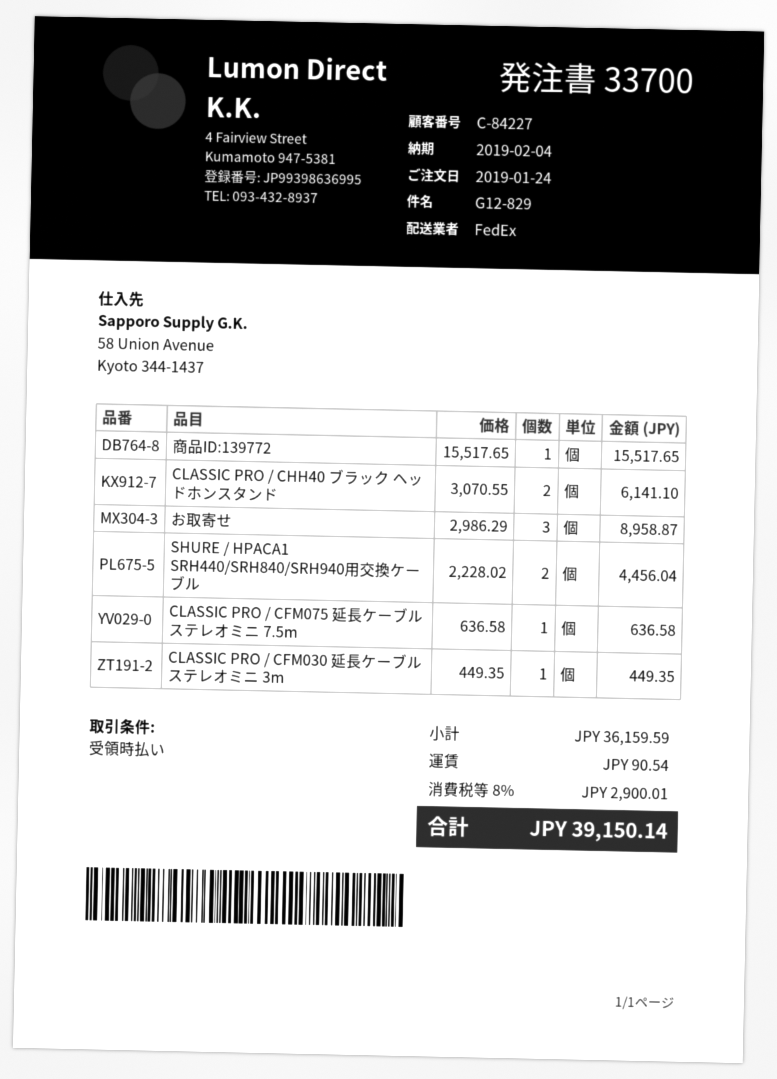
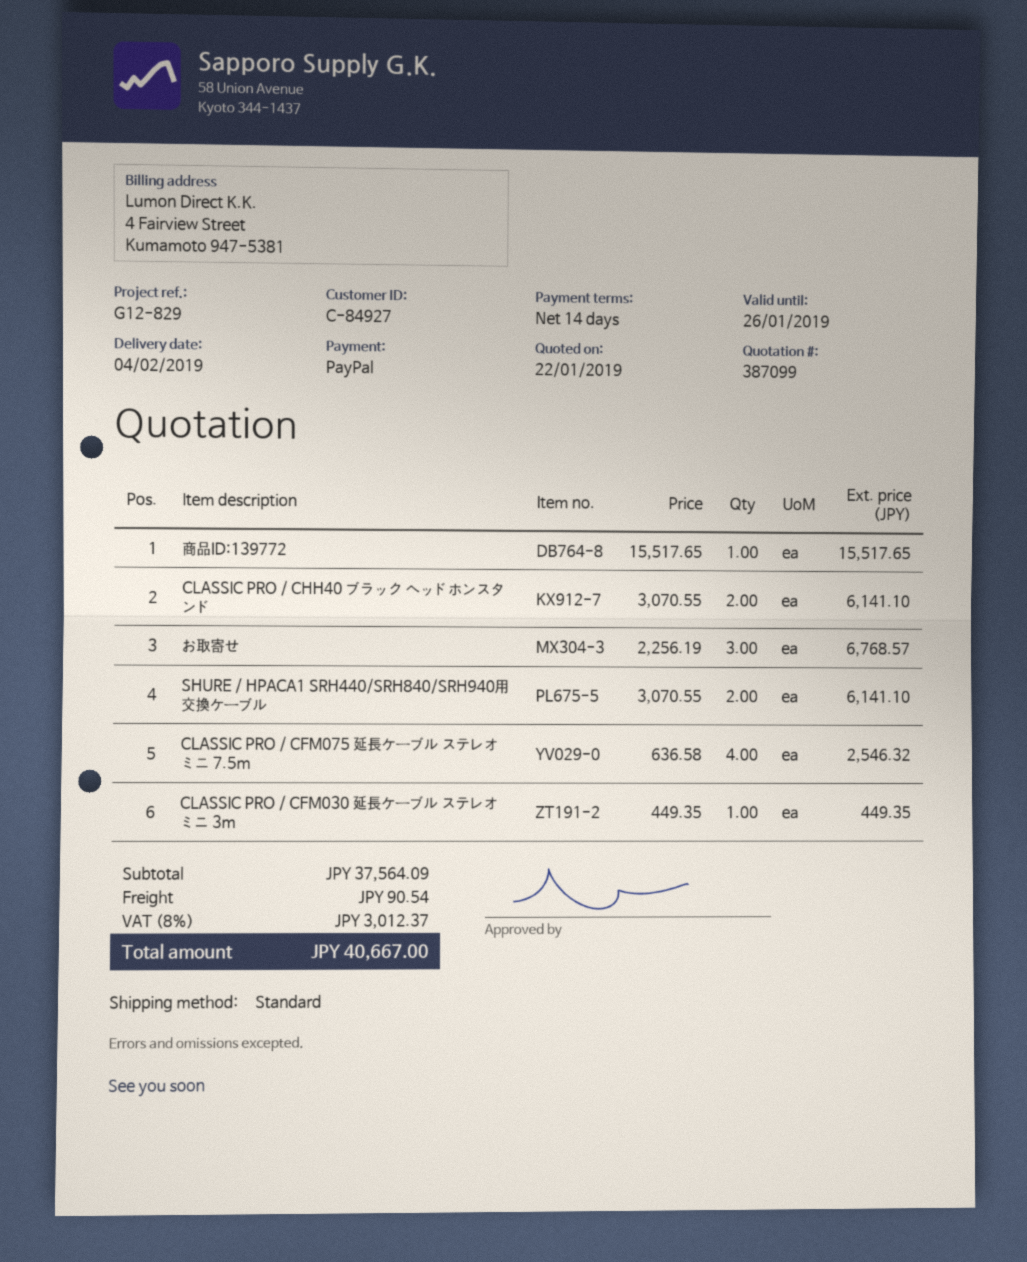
payment terms: on receipt -> 14 days
customer number: C-84227 -> C-84927
shipping method: FedEx -> standard
お取寄せ: 3 x 2986.29 = 8958.87 -> 3 x 2256.19 = 6768.57
SHURE / HPACA1 SRH440/SRH840/SRH940用交換ケーブル: 2 x 2228.02 = 4456.04 -> 2 x 3070.55 = 6141.10
CLASSIC PRO / CFM075 延長ケーブル ステレオミニ 7.5m: 1 x 636.58 = 636.58 -> 4 x 636.58 = 2546.32
subtotal: 36159.59 -> 37564.09
tax: 8% = 2900.01 -> 8% = 3012.37
total: 39150.14 -> 40667.00

